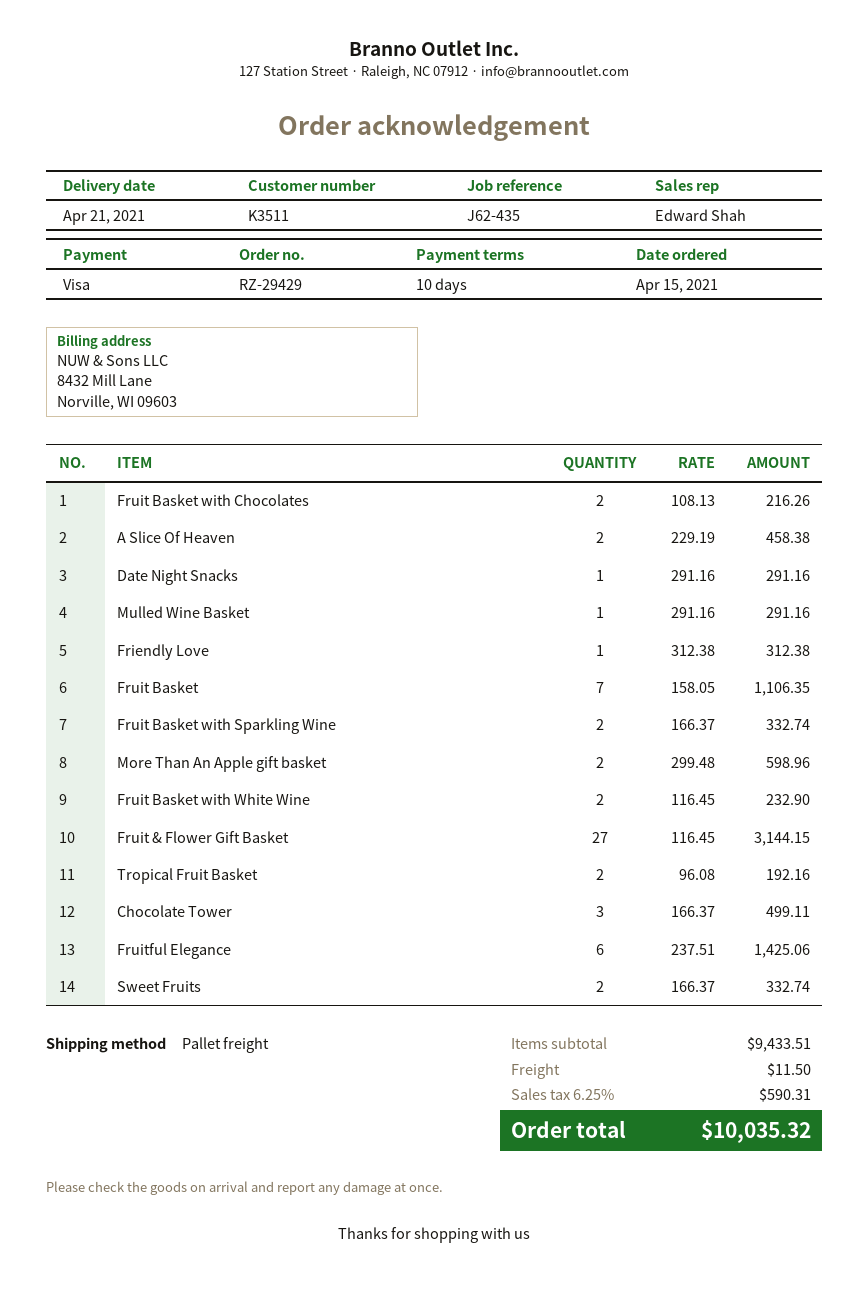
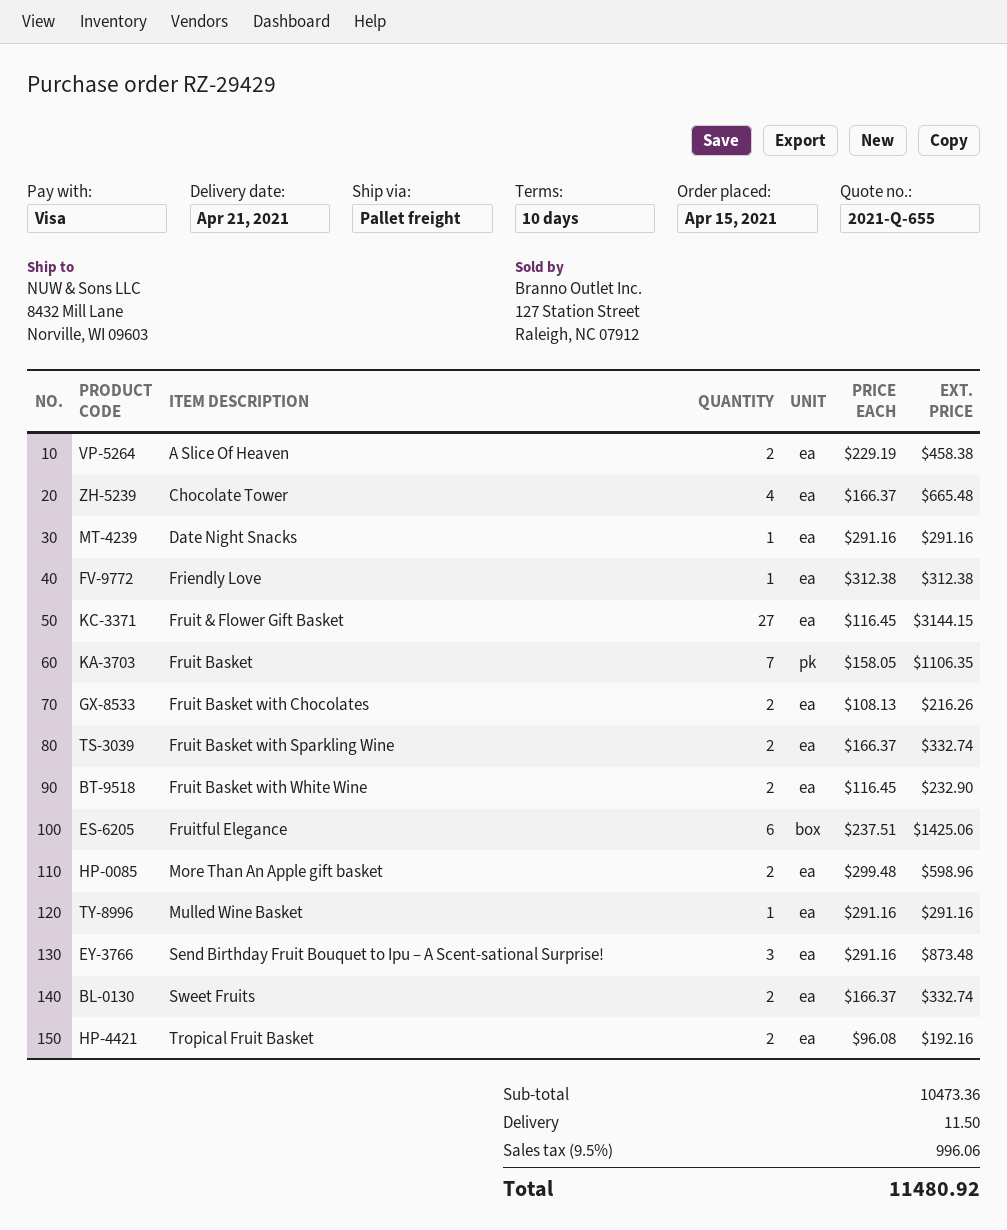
Chocolate Tower: 3 x 166.37 = 499.11 -> 4 x 166.37 = 665.48
Send Birthday Fruit Bouquet to Ipu – A Scent-sational Surprise!: none -> 3 x 291.16 = 873.48
subtotal: 9433.51 -> 10473.36
tax: 6.25% = 590.31 -> 9.5% = 996.06
total: 10035.32 -> 11480.92

